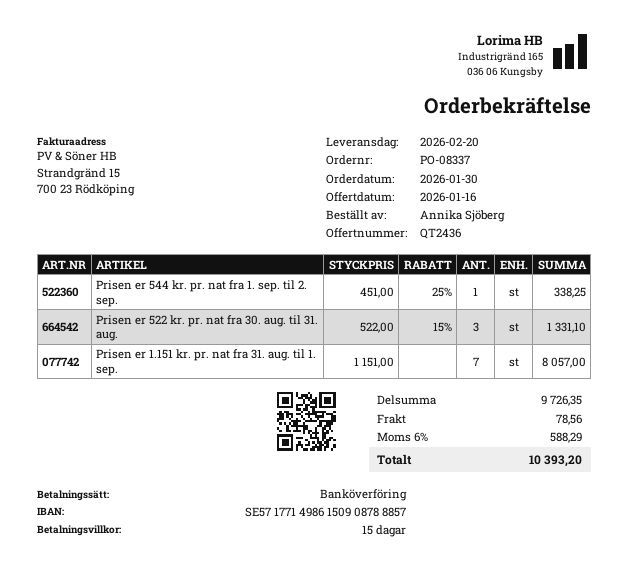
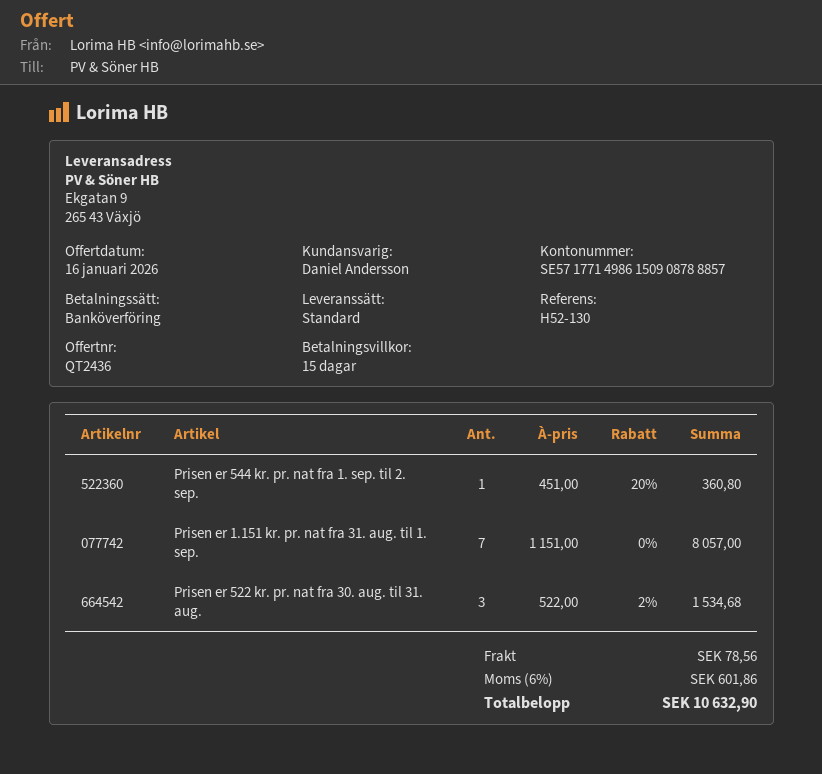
Prisen er 544 kr. pr. nat fra 1. sep. til 2. sep.: 1 x 451.00 - 25% = 338.25 -> 1 x 451.00 - 20% = 360.80
Prisen er 522 kr. pr. nat fra 30. aug. til 31. aug.: 3 x 522.00 - 15% = 1331.10 -> 3 x 522.00 - 2% = 1534.68
tax: 6% = 588.29 -> 6% = 601.86
total: 10393.20 -> 10632.90

